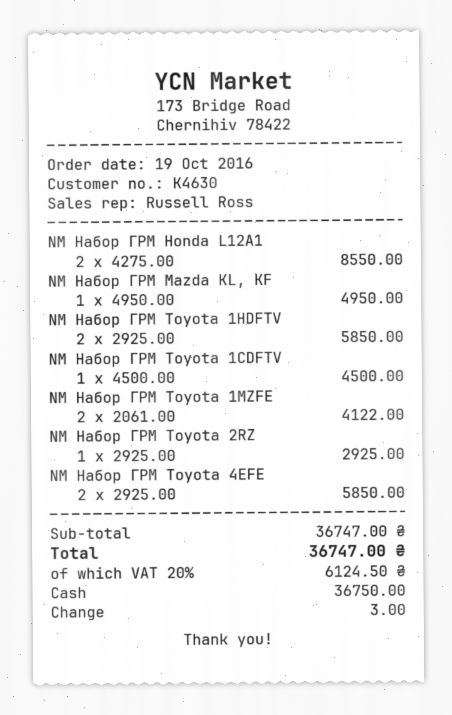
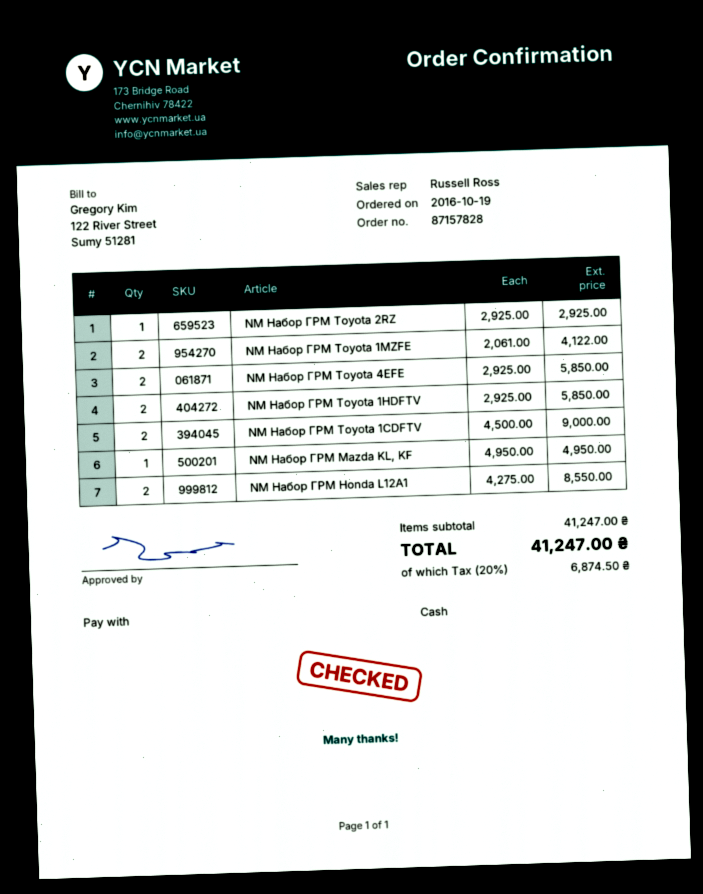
NM Набор ГРМ Toyota 1CDFTV: 1 x 4500.00 = 4500.00 -> 2 x 4500.00 = 9000.00
subtotal: 36747.00 -> 41247.00
tax: 20% = 6124.50 -> 20% = 6874.50
total: 36747.00 -> 41247.00

